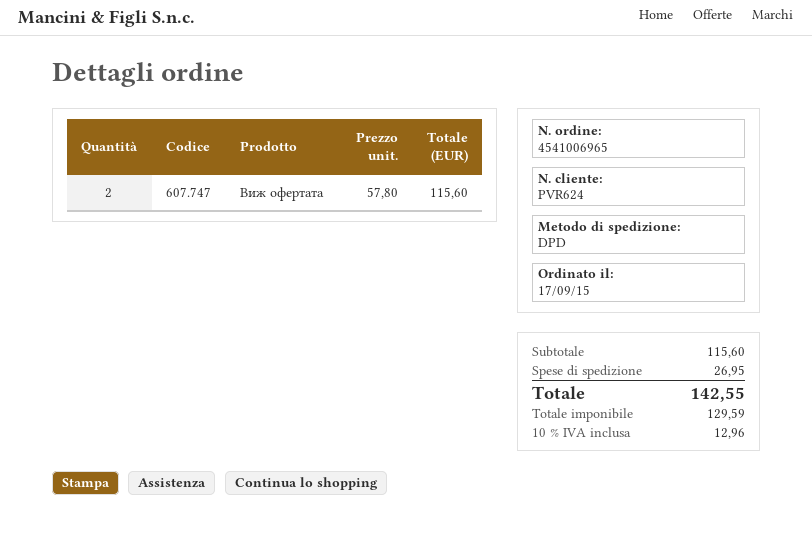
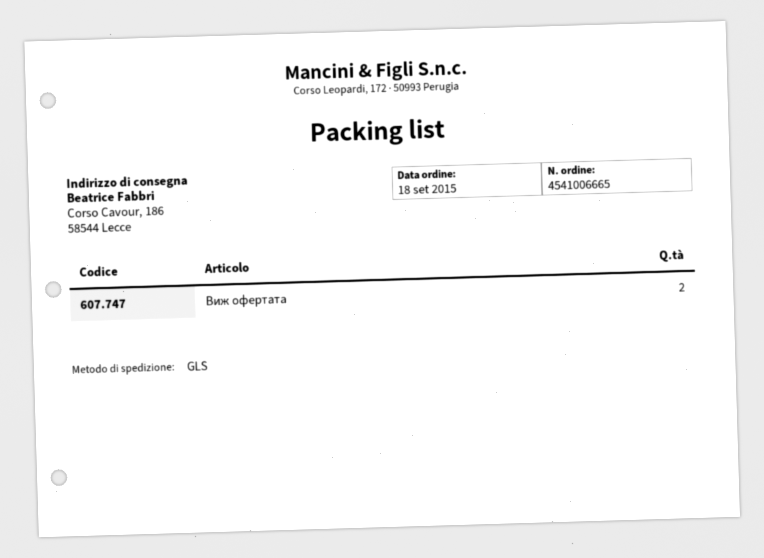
order number: 4541006965 -> 4541006665
order date: 2015-09-17 -> 2015-09-18
shipping method: DPD -> GLS

